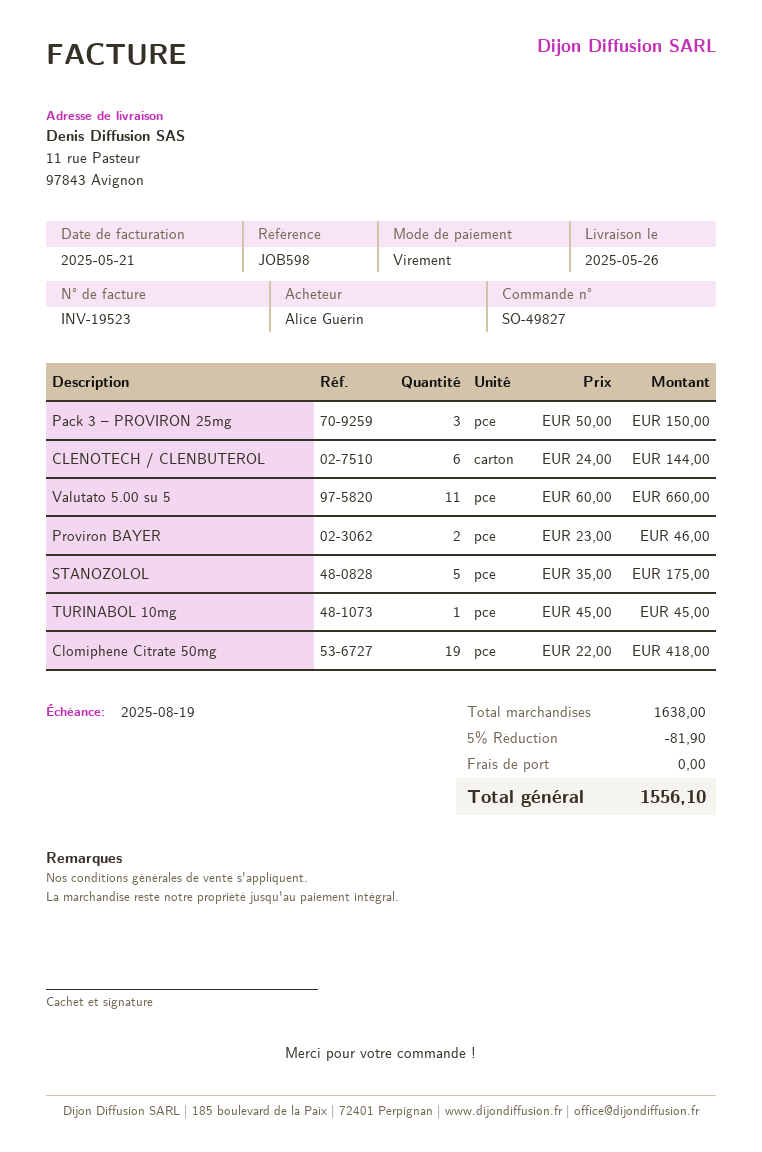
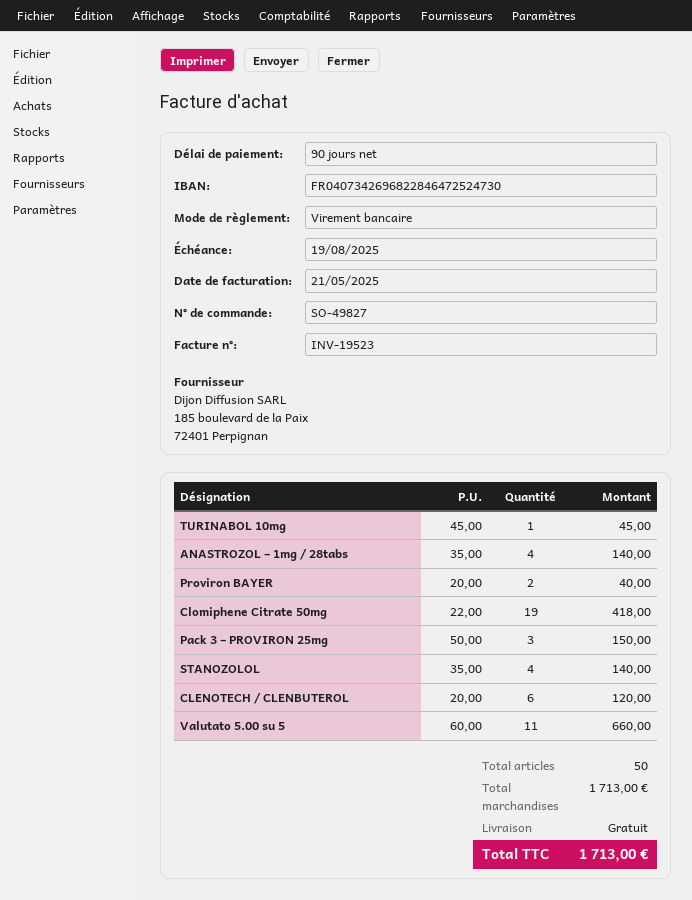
CLENOTECH / CLENBUTEROL: 6 x 24.00 = 144.00 -> 6 x 20.00 = 120.00
Proviron BAYER: 2 x 23.00 = 46.00 -> 2 x 20.00 = 40.00
STANOZOLOL: 5 x 35.00 = 175.00 -> 4 x 35.00 = 140.00
ANASTROZOL – 1mg / 28tabs: none -> 4 x 35.00 = 140.00
subtotal: 1638.00 -> 1713.00
discount: 5% = 81.90 -> none
total: 1556.10 -> 1713.00

